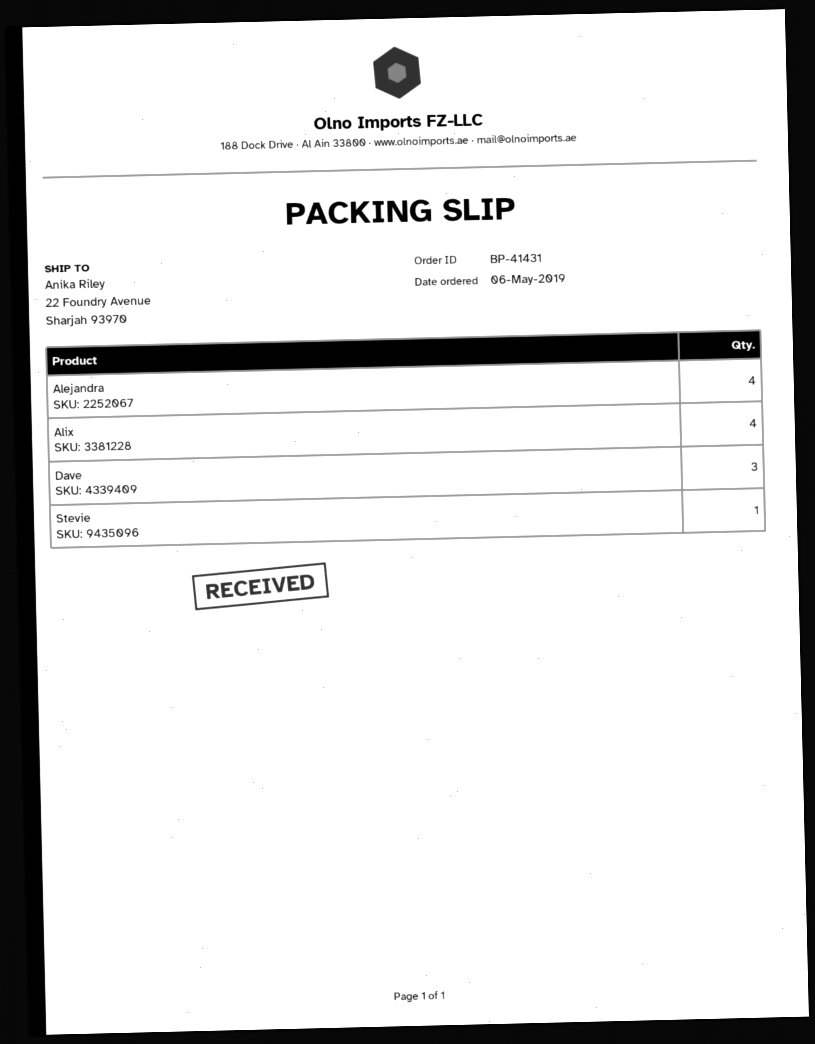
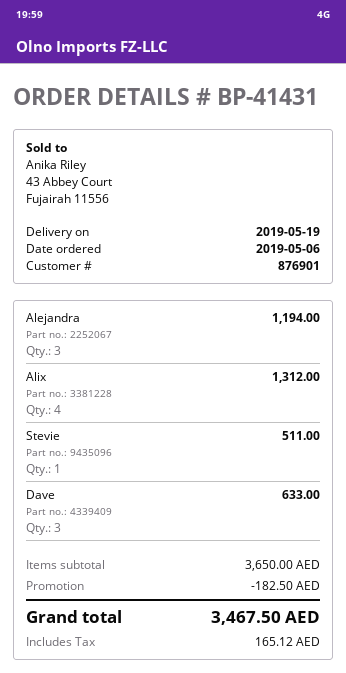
Alejandra: 4 -> 3

